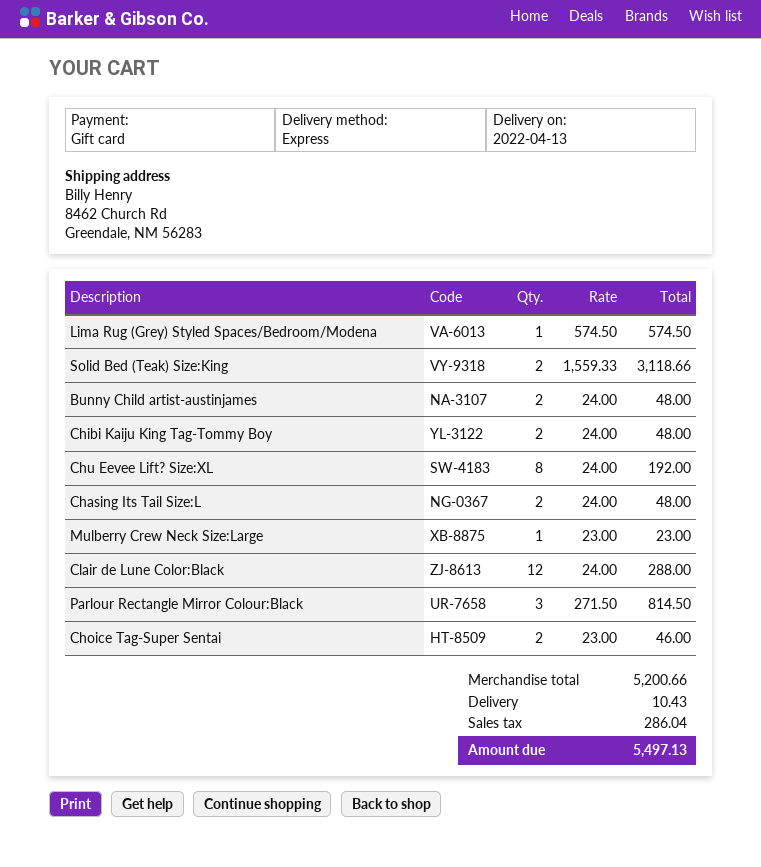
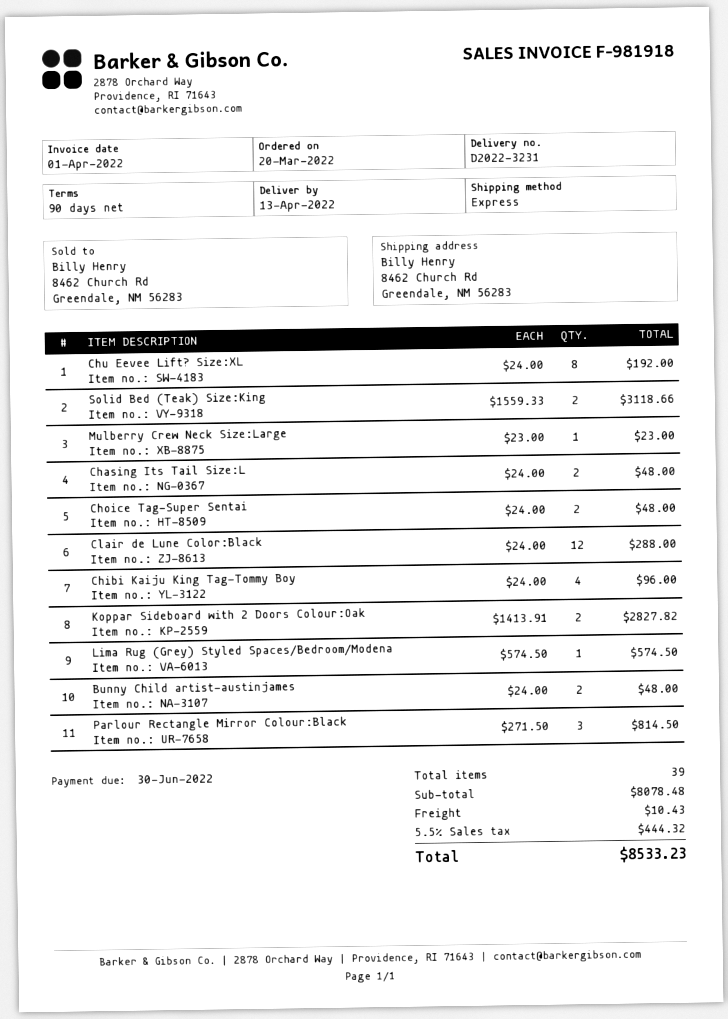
Chibi Kaiju King Tag-Tommy Boy: 2 x 24.00 = 48.00 -> 4 x 24.00 = 96.00
Choice Tag-Super Sentai: 2 x 23.00 = 46.00 -> 2 x 24.00 = 48.00
Koppar Sideboard with 2 Doors Colour:Oak: none -> 2 x 1413.91 = 2827.82
subtotal: 5200.66 -> 8078.48
tax: 286.04 -> 444.32
total: 5497.13 -> 8533.23

